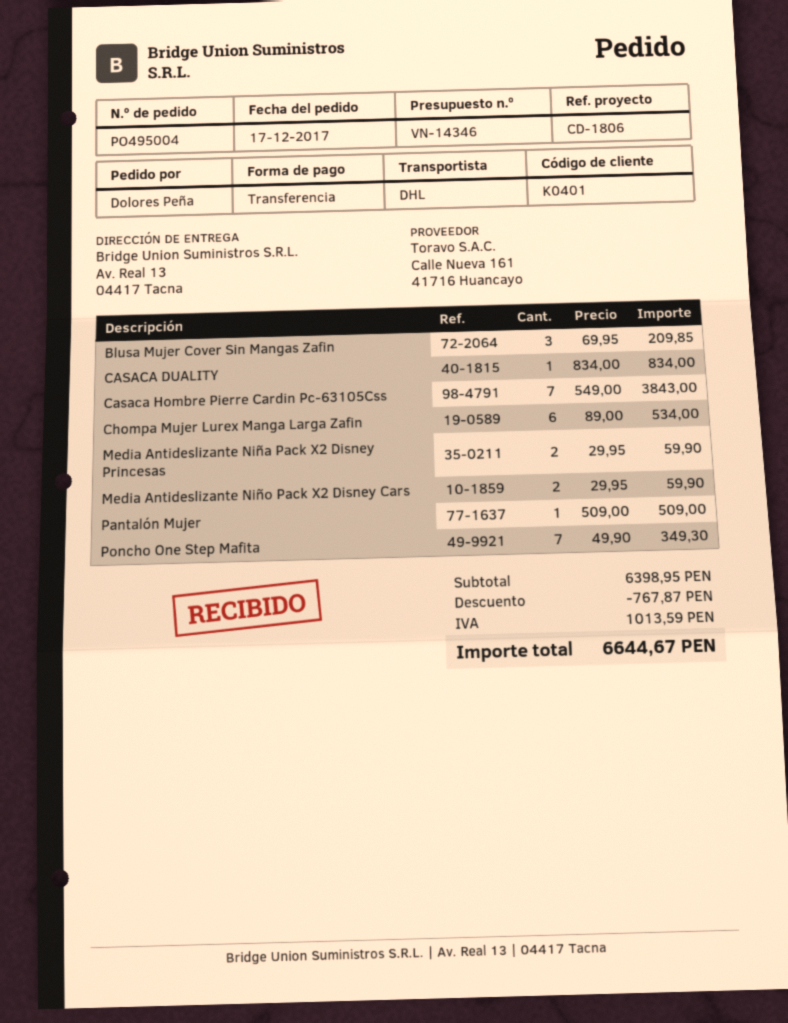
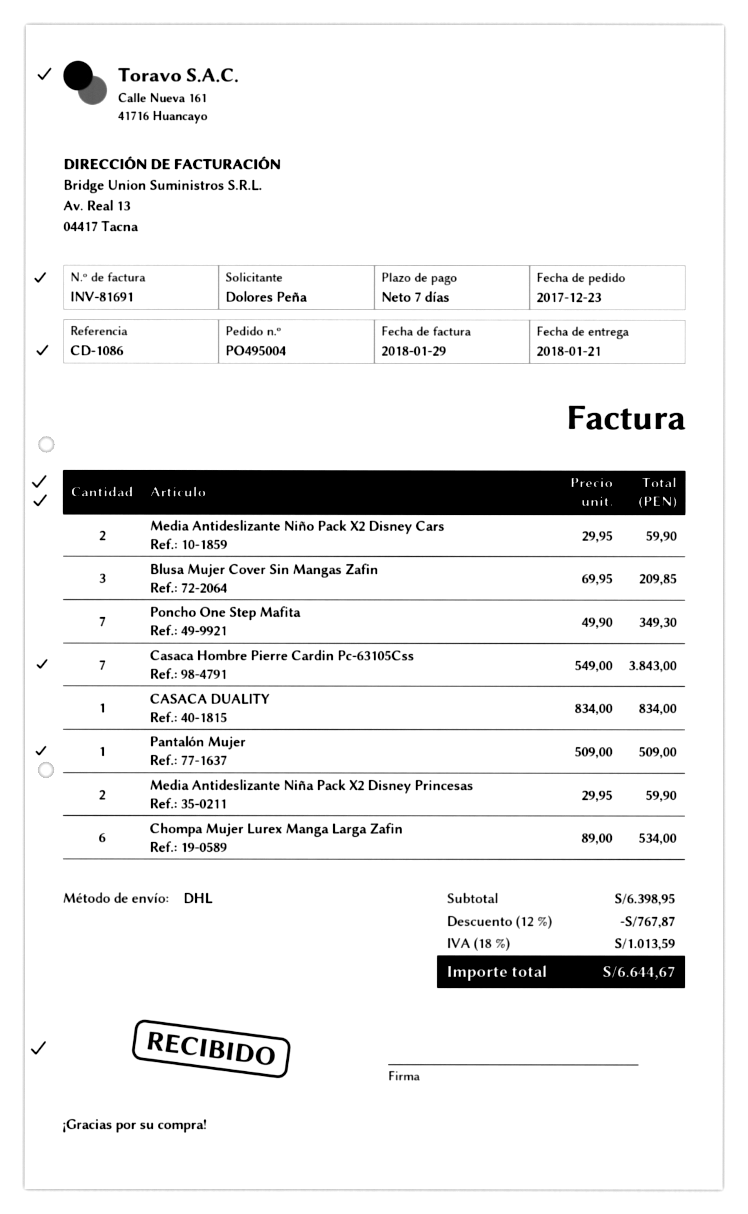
order date: 2017-12-17 -> 2017-12-23
reference: CD-1806 -> CD-1086

